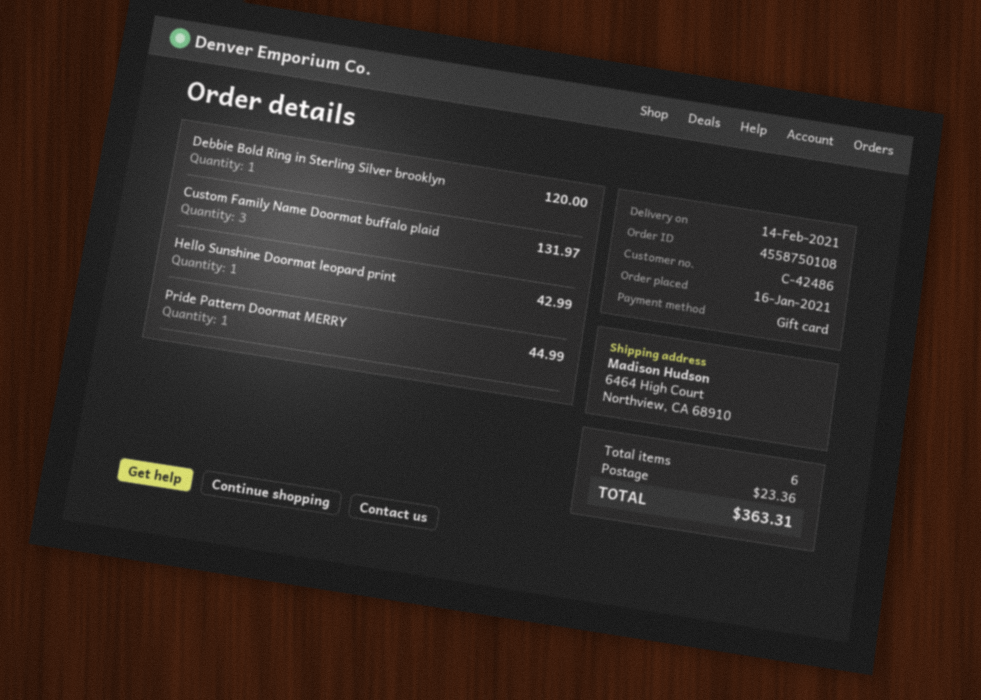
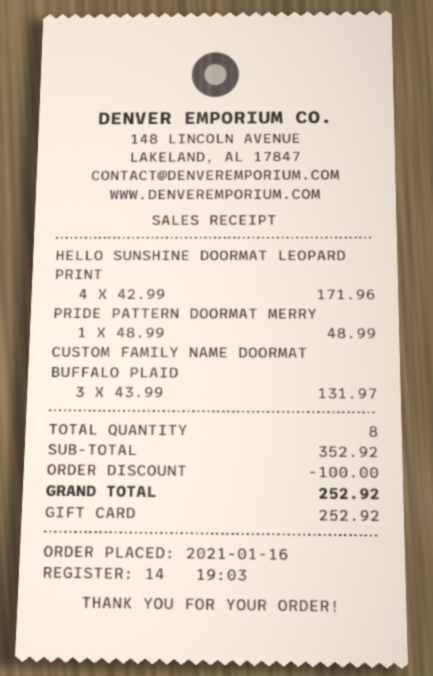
Debbie Bold Ring in Sterling Silver brooklyn: 1 for 120.00 -> none
Hello Sunshine Doormat leopard print: 1 for 42.99 -> 4 for 171.96
Pride Pattern Doormat MERRY: 1 for 44.99 -> 1 for 48.99
total quantity: 6 -> 8
discount: none -> 100.00
shipping: 23.36 -> none
total: 363.31 -> 252.92

